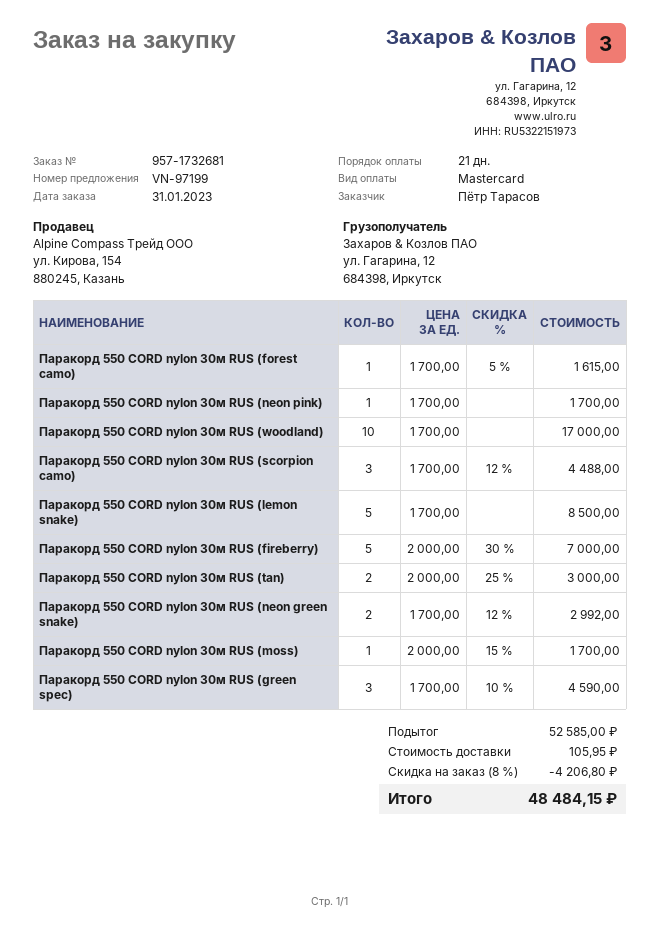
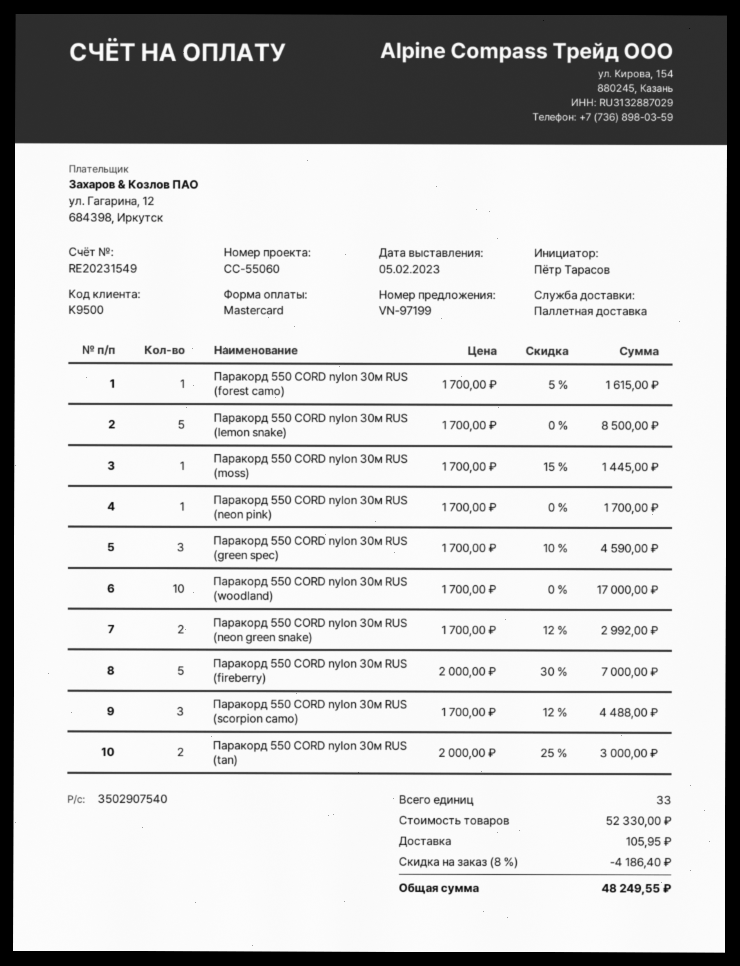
Паракорд 550 CORD nylon 30м RUS (moss): 1 x 2000.00 - 15% = 1700.00 -> 1 x 1700.00 - 15% = 1445.00
subtotal: 52585.00 -> 52330.00
discount: 8% = 4206.80 -> 8% = 4186.40
total: 48484.15 -> 48249.55

